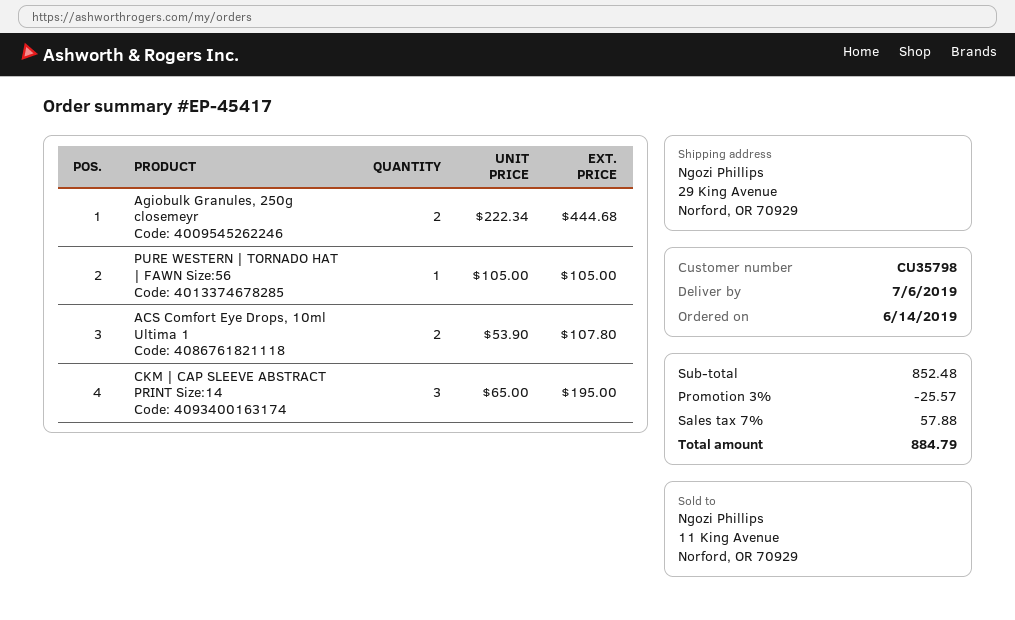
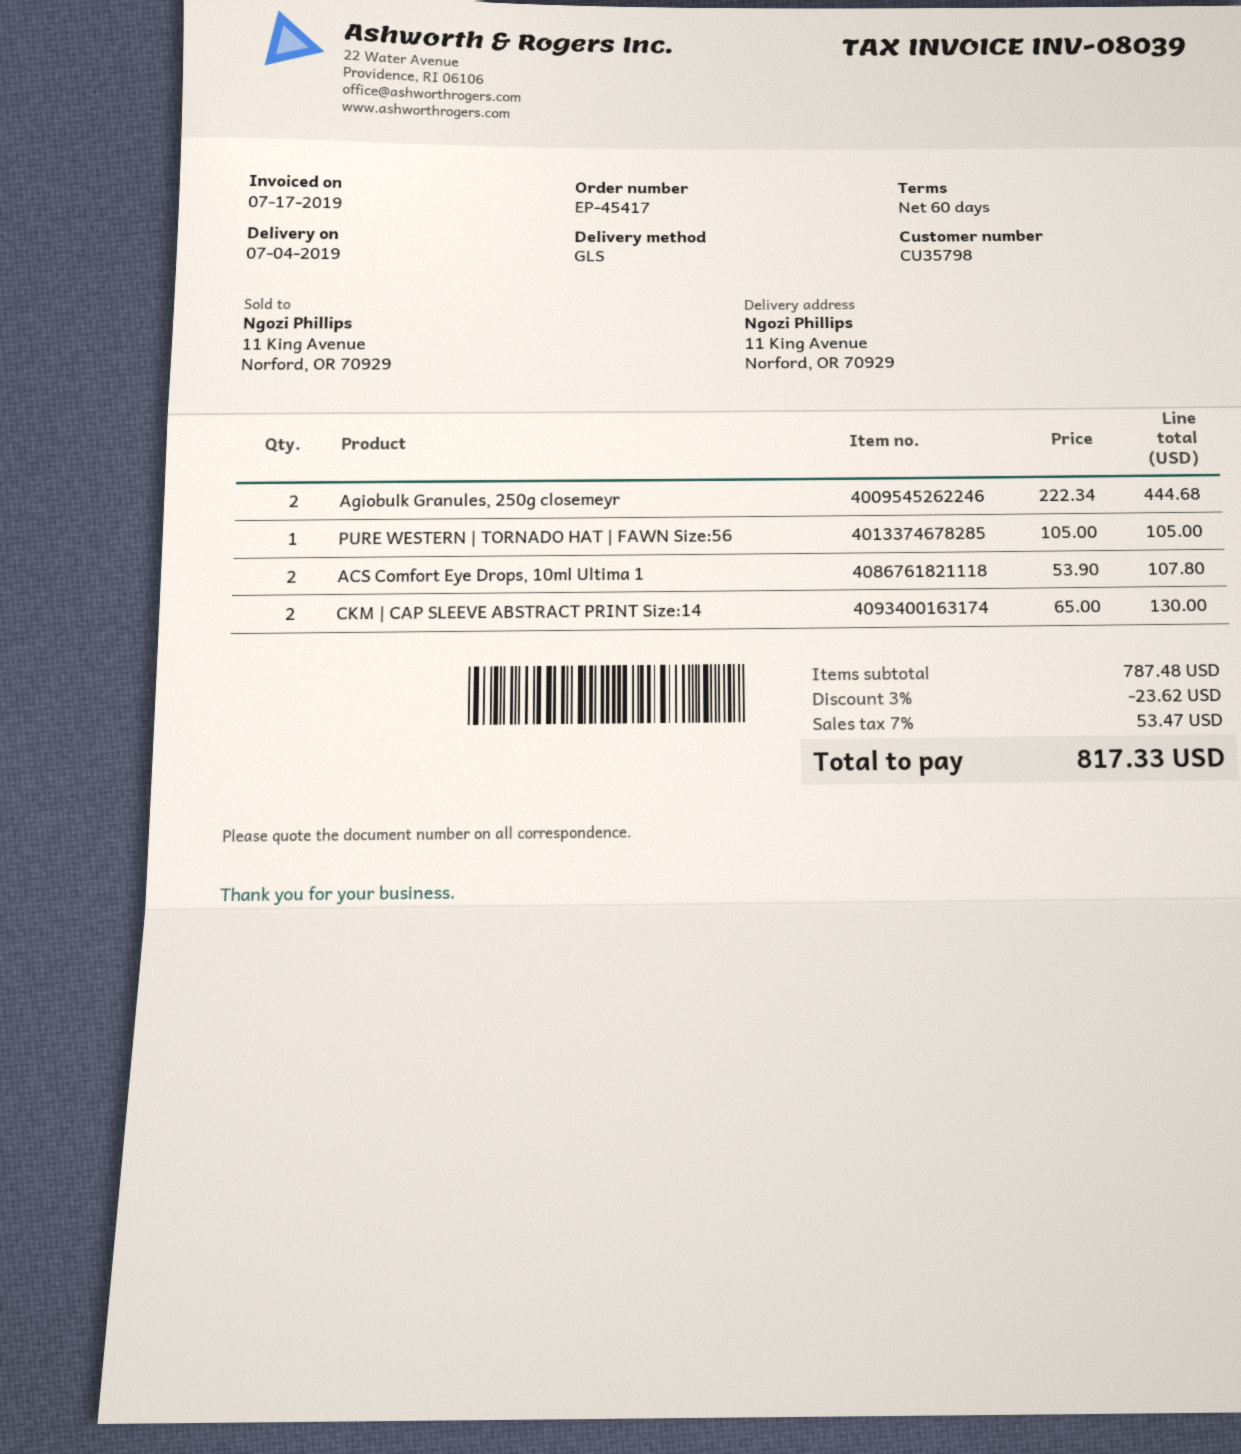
delivery date: 2019-07-06 -> 2019-07-04
ship to: 29 King Avenue, Norford, OR 70929 -> 11 King Avenue, Norford, OR 70929
CKM | CAP SLEEVE ABSTRACT PRINT Size:14: 3 x 65.00 = 195.00 -> 2 x 65.00 = 130.00
subtotal: 852.48 -> 787.48
discount: 3% = 25.57 -> 3% = 23.62
tax: 7% = 57.88 -> 7% = 53.47
total: 884.79 -> 817.33

